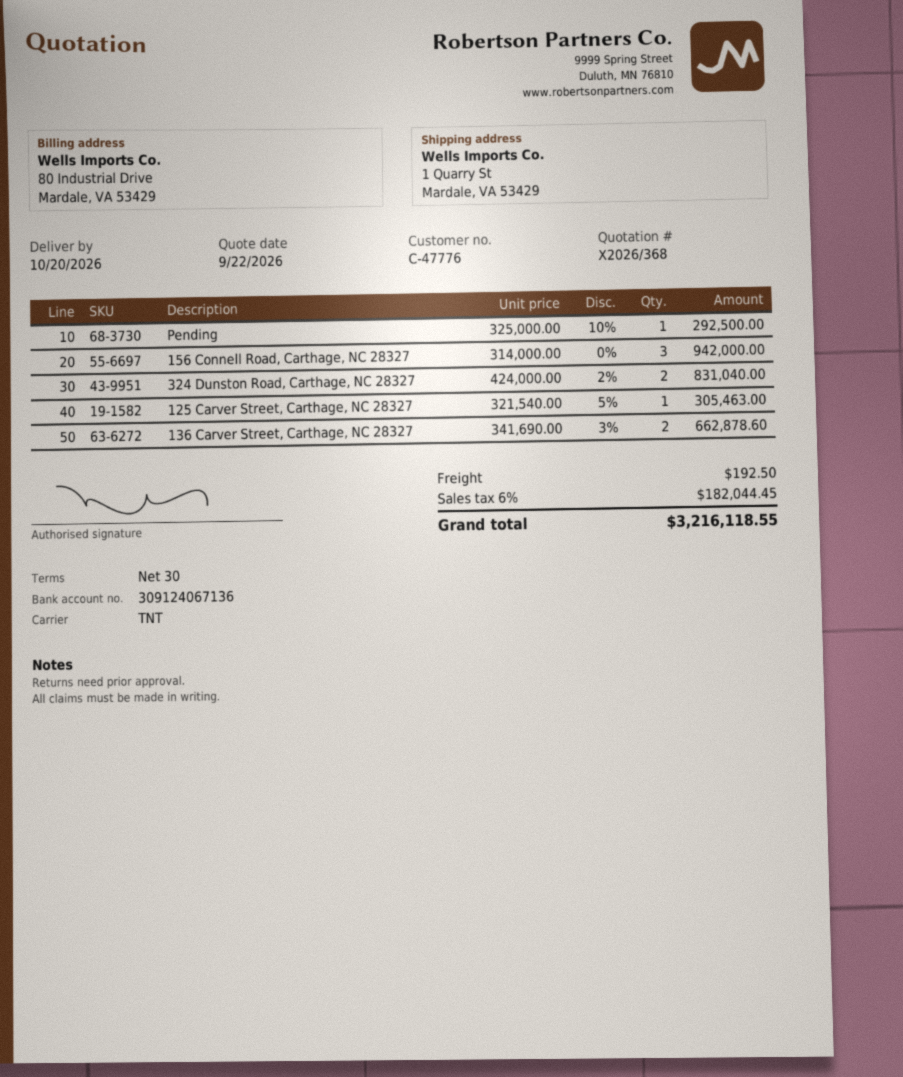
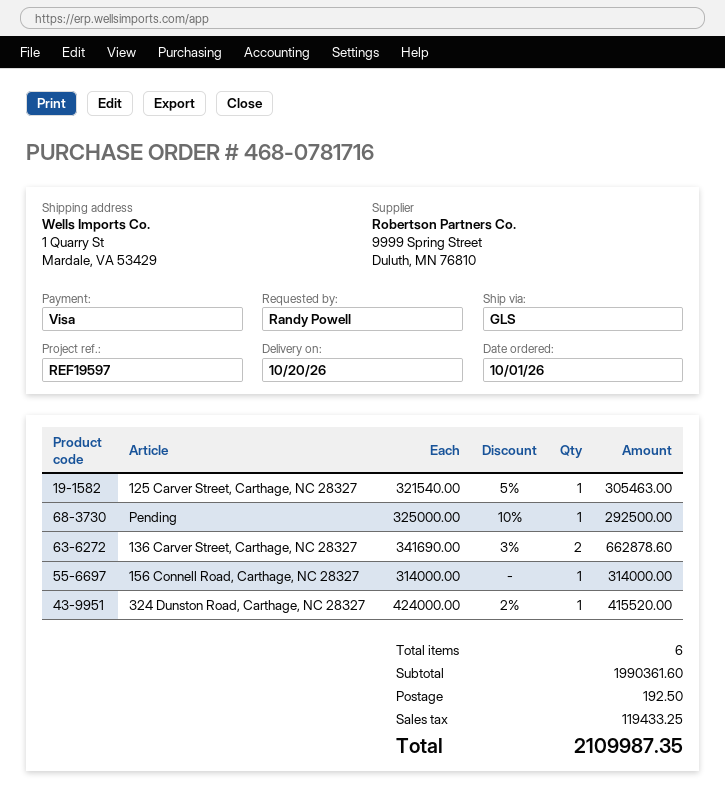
shipping method: TNT -> GLS
156 Connell Road, Carthage, NC 28327: 3 x 314000.00 = 942000.00 -> 1 x 314000.00 = 314000.00
324 Dunston Road, Carthage, NC 28327: 2 x 424000.00 - 2% = 831040.00 -> 1 x 424000.00 - 2% = 415520.00
tax: 182044.45 -> 119433.25
total: 3216118.55 -> 2109987.35

